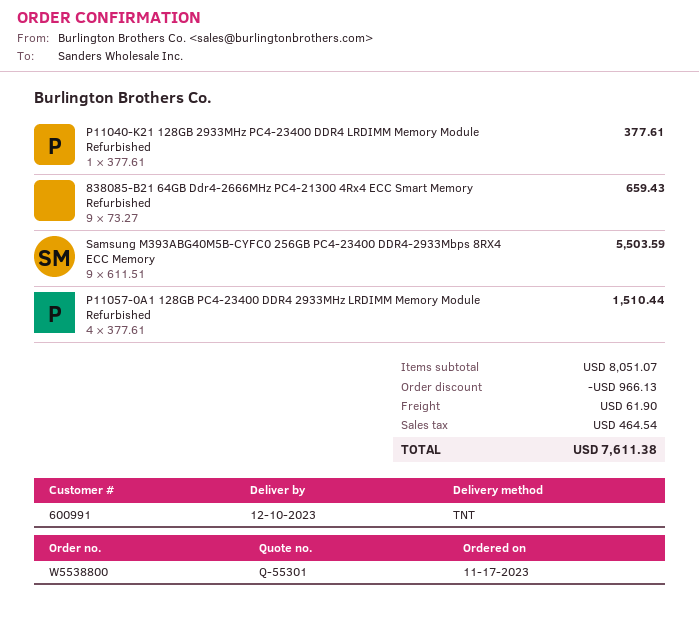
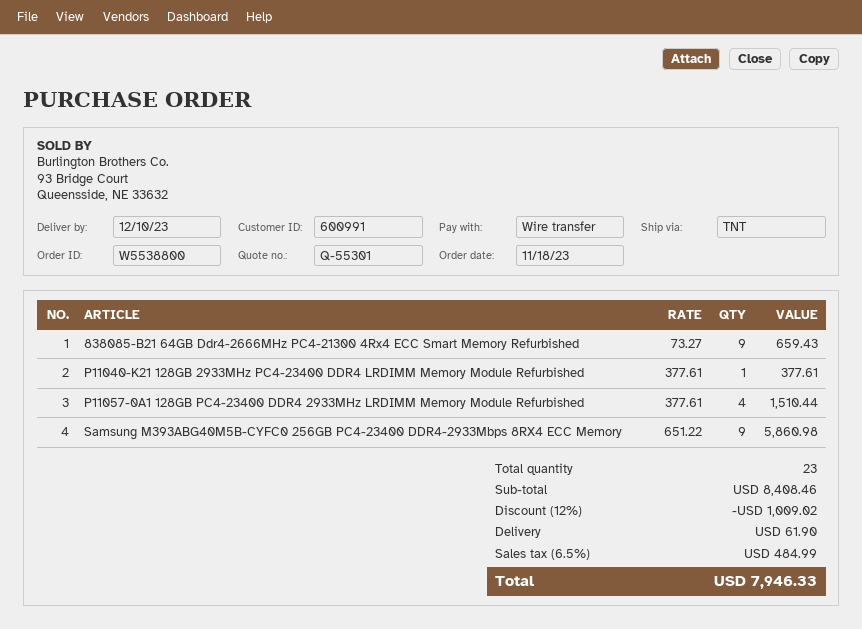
order date: 2023-11-17 -> 2023-11-18
Samsung M393ABG40M5B-CYFC0 256GB PC4-23400 DDR4-2933Mbps 8RX4 ECC Memory: 9 x 611.51 = 5503.59 -> 9 x 651.22 = 5860.98
subtotal: 8051.07 -> 8408.46
discount: 966.13 -> 1009.02
tax: 464.54 -> 484.99
total: 7611.38 -> 7946.33

